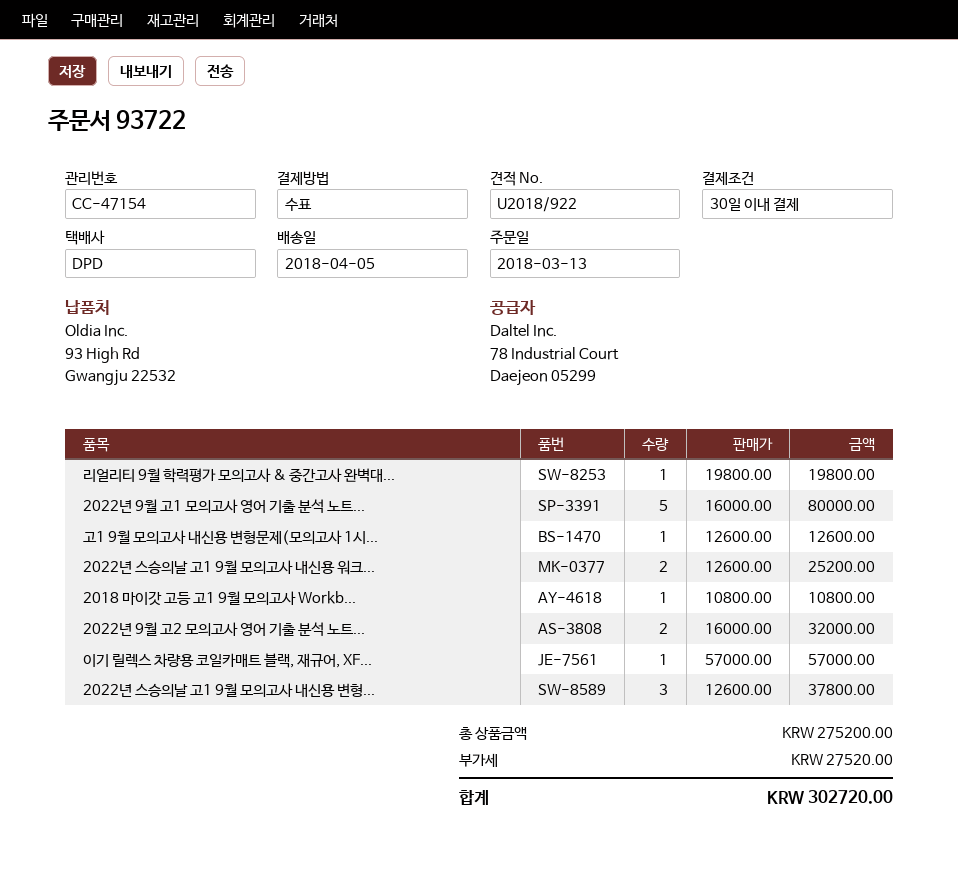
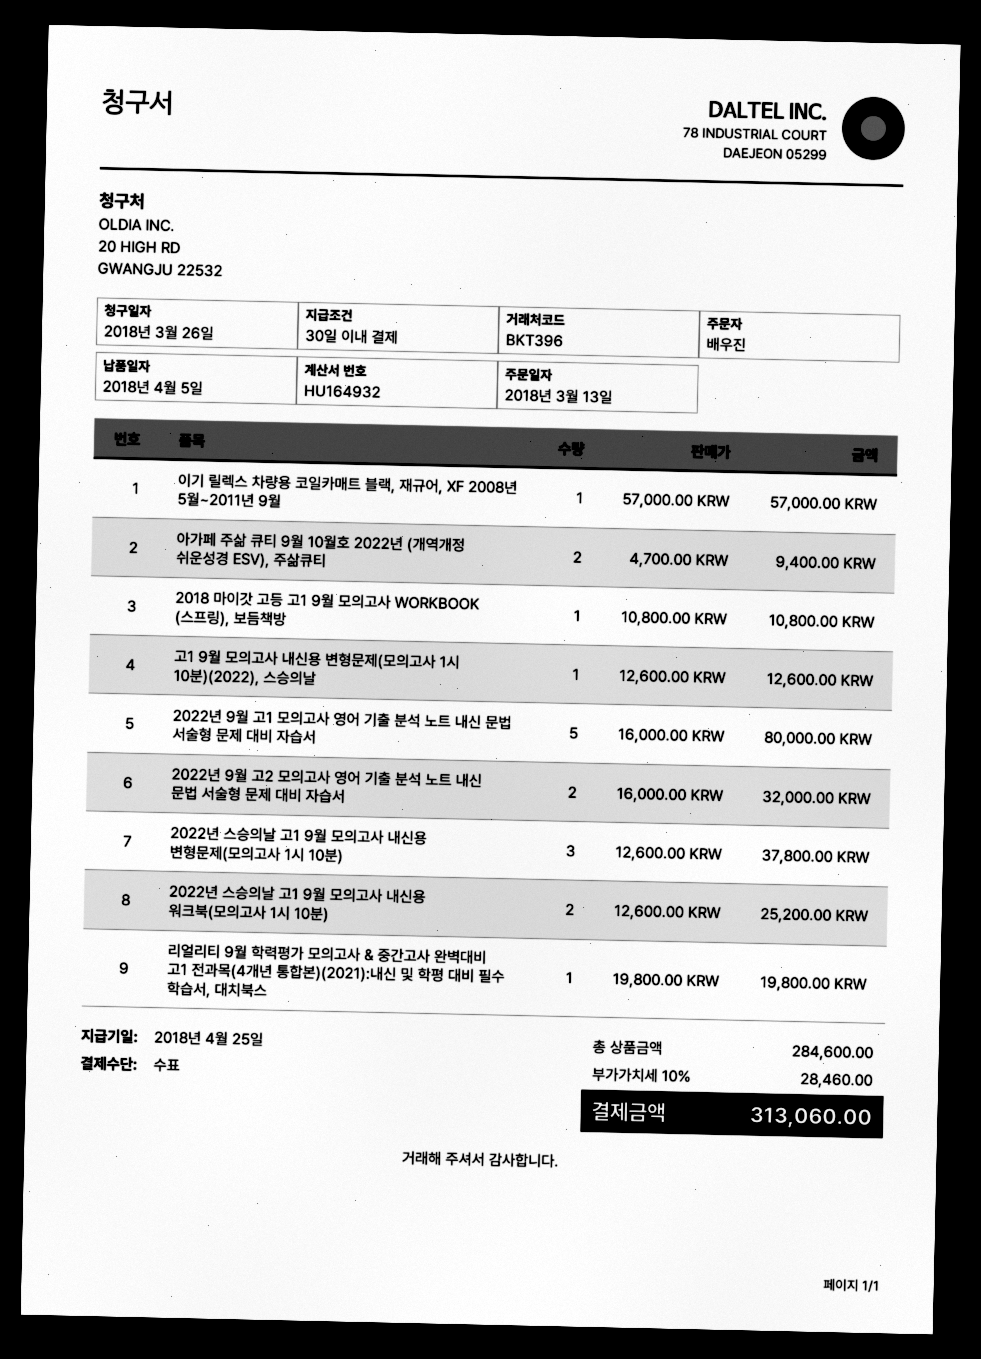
아가페 주삶 큐티 9월 10월호 2022년 (개역개정 쉬운성경 ESV), 주삶큐티: none -> 2 x 4700.00 = 9400.00
subtotal: 275200.00 -> 284600.00
tax: 27520.00 -> 28460.00
total: 302720.00 -> 313060.00

